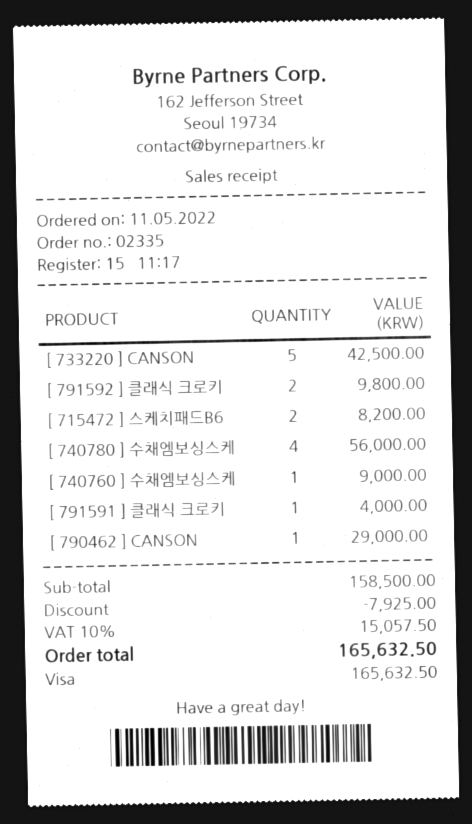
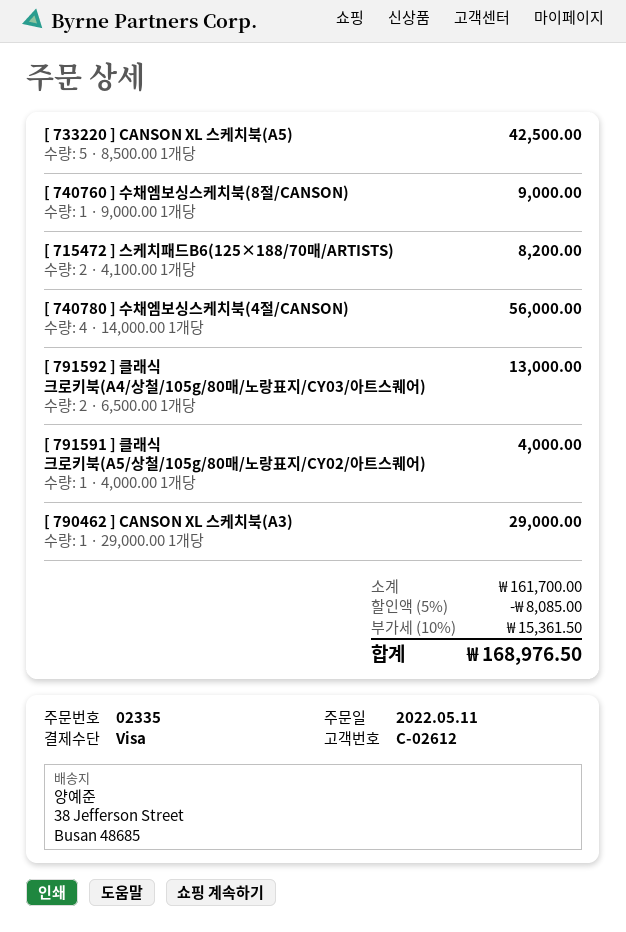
[ 791592 ] 클래식 크로키: 2 for 9800.00 -> 2 for 13000.00
subtotal: 158500.00 -> 161700.00
discount: 7925.00 -> 8085.00
tax: 10% = 15057.50 -> 10% = 15361.50
total: 165632.50 -> 168976.50

